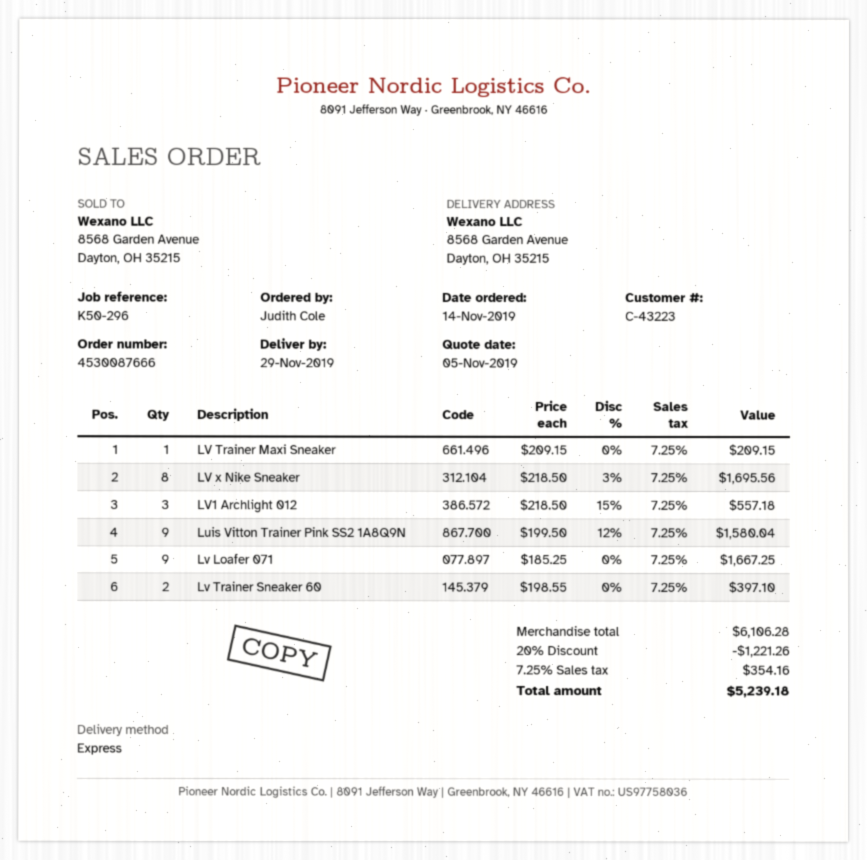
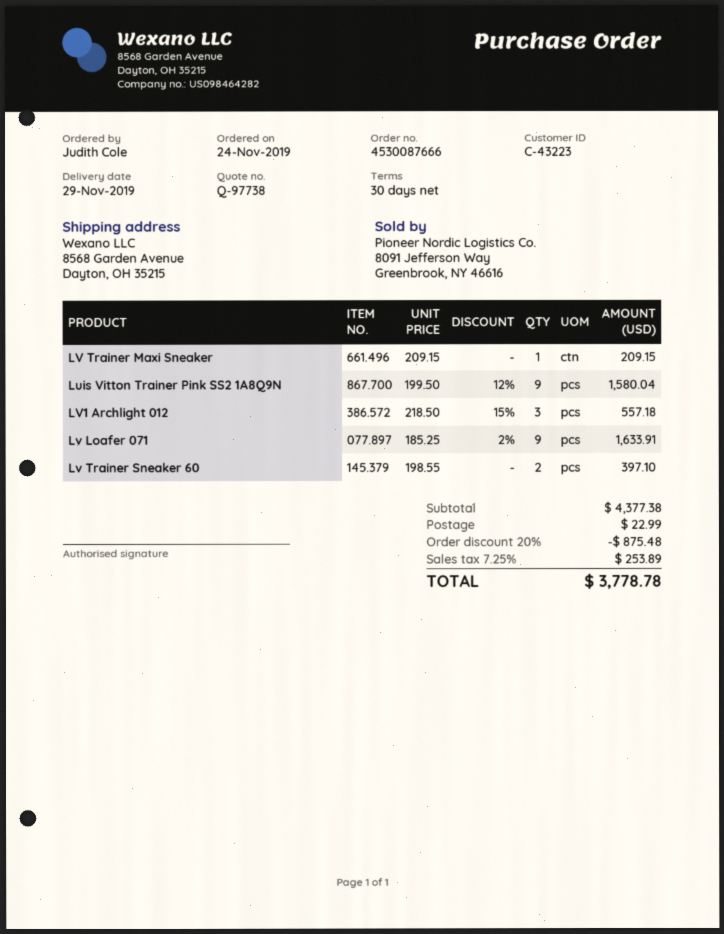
order date: 2019-11-14 -> 2019-11-24
LV x Nike Sneaker: 8 x 218.50 - 3% = 1695.56 -> none
Lv Loafer 071: 9 x 185.25 = 1667.25 -> 9 x 185.25 - 2% = 1633.91
subtotal: 6106.28 -> 4377.38
discount: 20% = 1221.26 -> 20% = 875.48
shipping: none -> 22.99
tax: 7.25% = 354.16 -> 7.25% = 253.89
total: 5239.18 -> 3778.78

